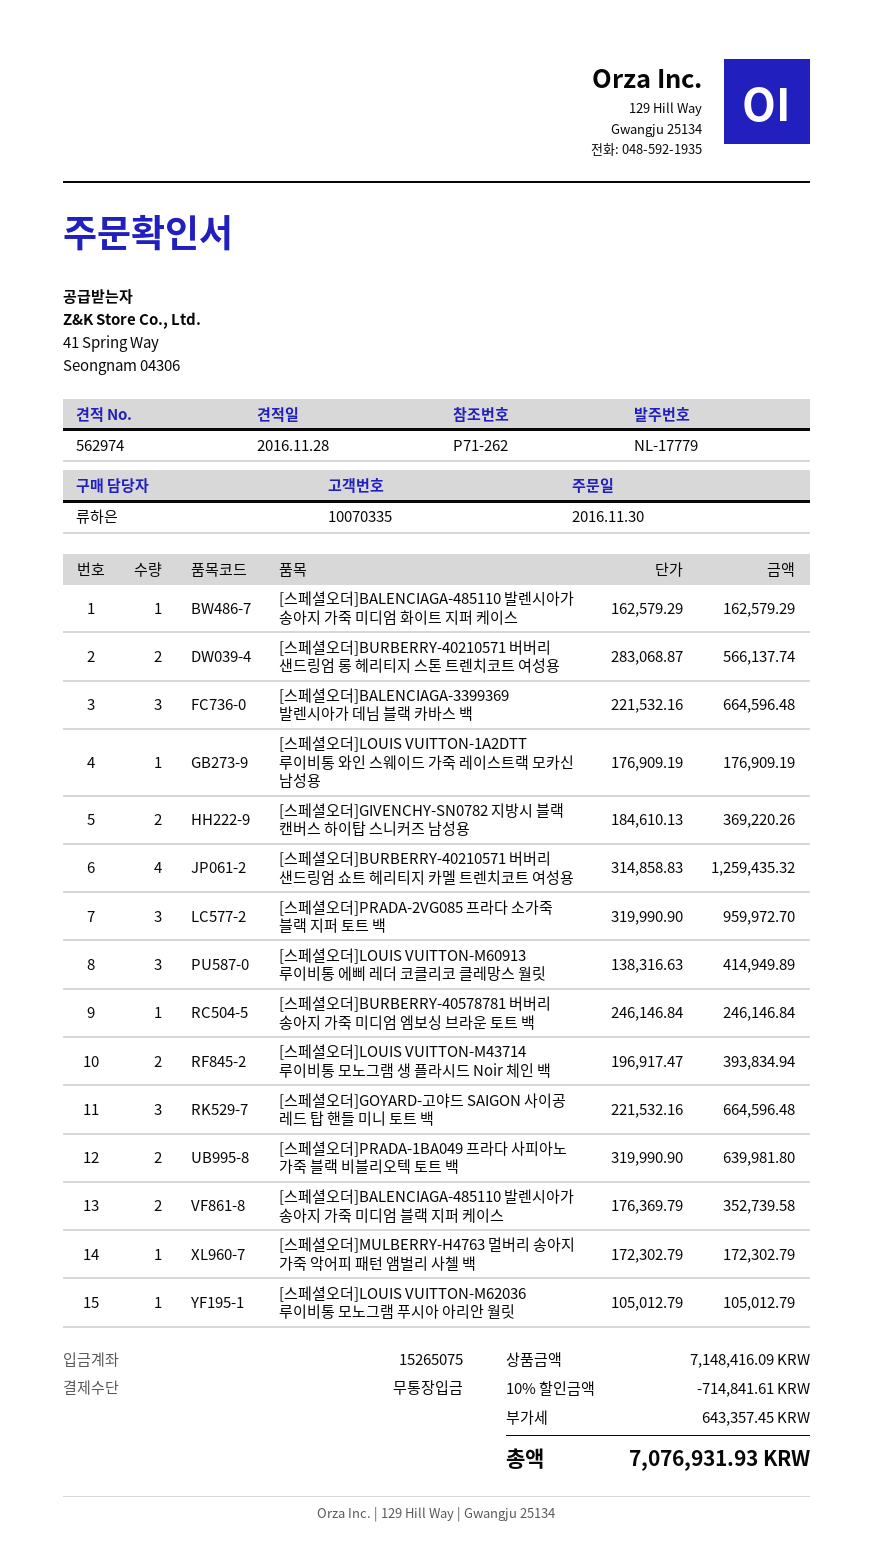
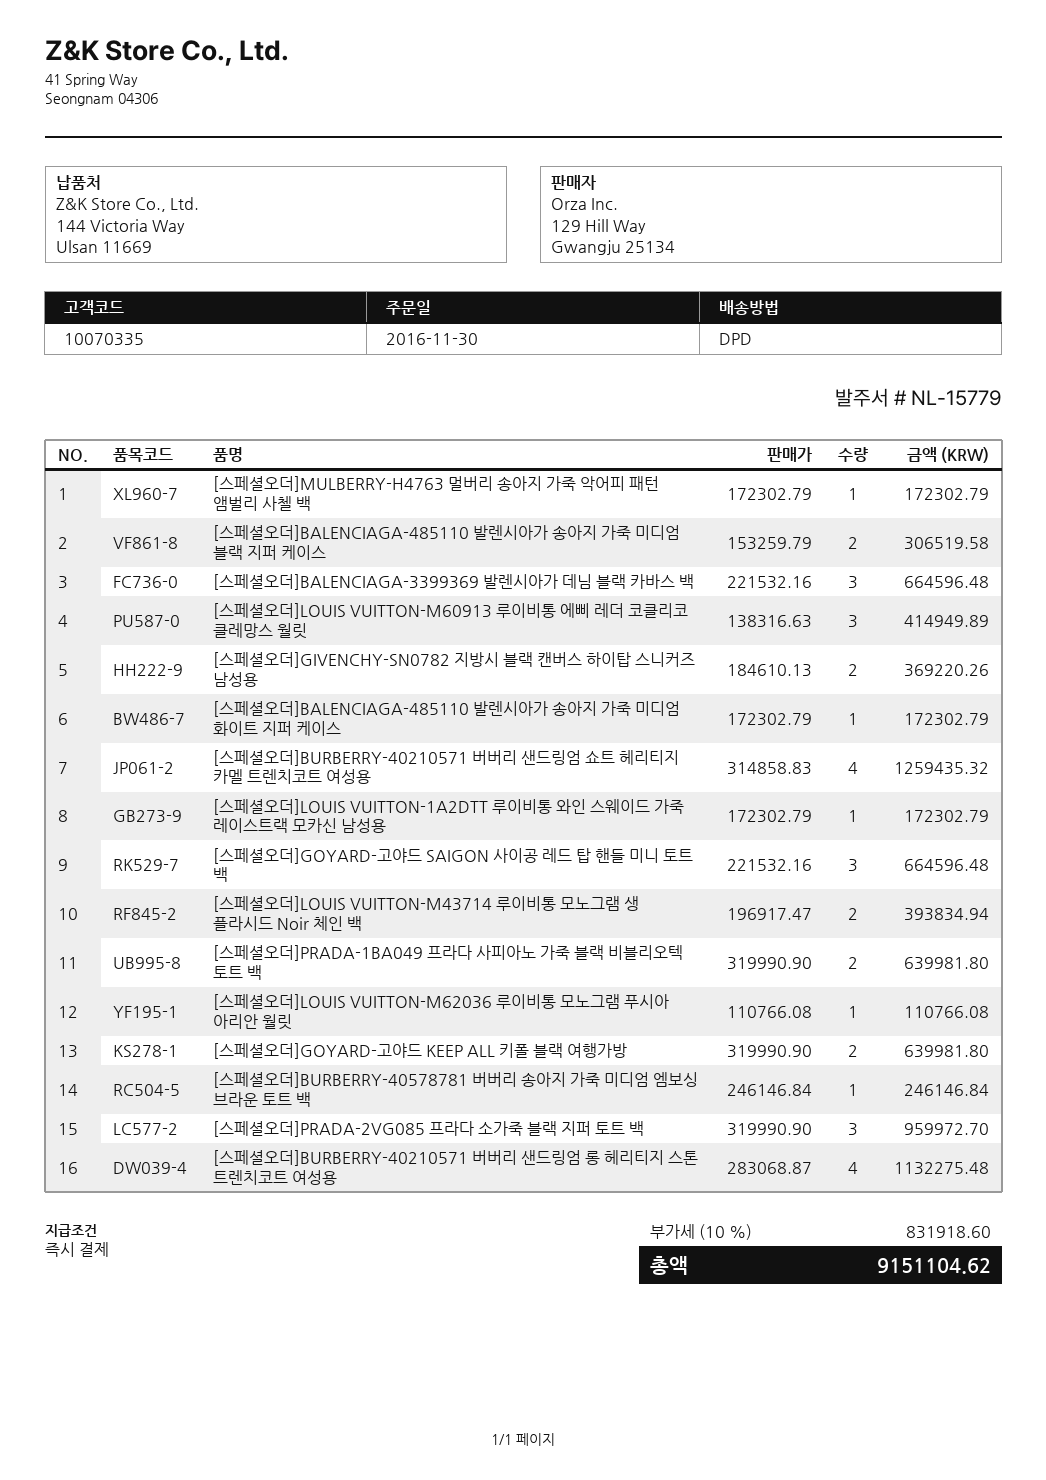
order number: NL-17779 -> NL-15779
[스페셜오더]BALENCIAGA-485110 발렌시아가 송아지 가죽 미디엄 화이트 지퍼 케이스: 1 x 162579.29 = 162579.29 -> 1 x 172302.79 = 172302.79
[스페셜오더]BURBERRY-40210571 버버리 샌드링엄 롱 헤리티지 스톤 트렌치코트 여성용: 2 x 283068.87 = 566137.74 -> 4 x 283068.87 = 1132275.48
[스페셜오더]LOUIS VUITTON-1A2DTT 루이비통 와인 스웨이드 가죽 레이스트랙 모카신 남성용: 1 x 176909.19 = 176909.19 -> 1 x 172302.79 = 172302.79
[스페셜오더]BALENCIAGA-485110 발렌시아가 송아지 가죽 미디엄 블랙 지퍼 케이스: 2 x 176369.79 = 352739.58 -> 2 x 153259.79 = 306519.58
[스페셜오더]LOUIS VUITTON-M62036 루이비통 모노그램 푸시아 아리안 월릿: 1 x 105012.79 = 105012.79 -> 1 x 110766.08 = 110766.08
[스페셜오더]GOYARD-고야드 KEEP ALL 키폴 블랙 여행가방: none -> 2 x 319990.90 = 639981.80
discount: 10% = 714841.61 -> none
tax: 643357.45 -> 831918.60
total: 7076931.93 -> 9151104.62

